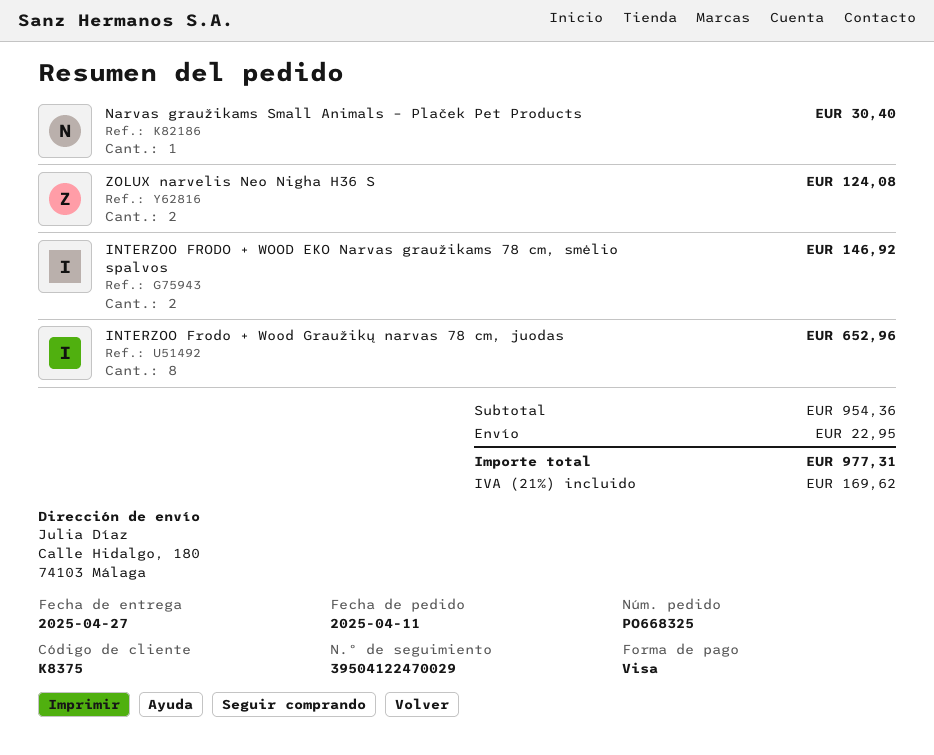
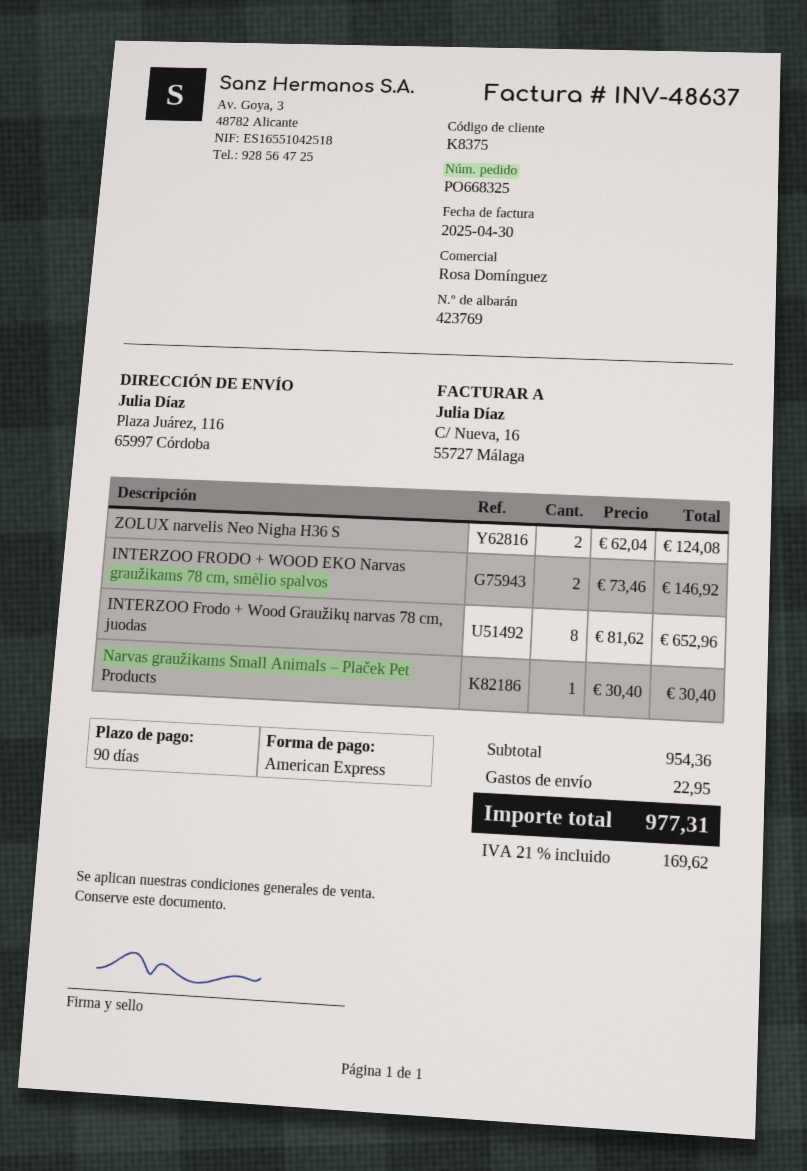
payment method: Visa -> American Express
ship to: Calle Hidalgo, 180, 74103 Málaga -> Plaza Juárez, 116, 65997 Córdoba

